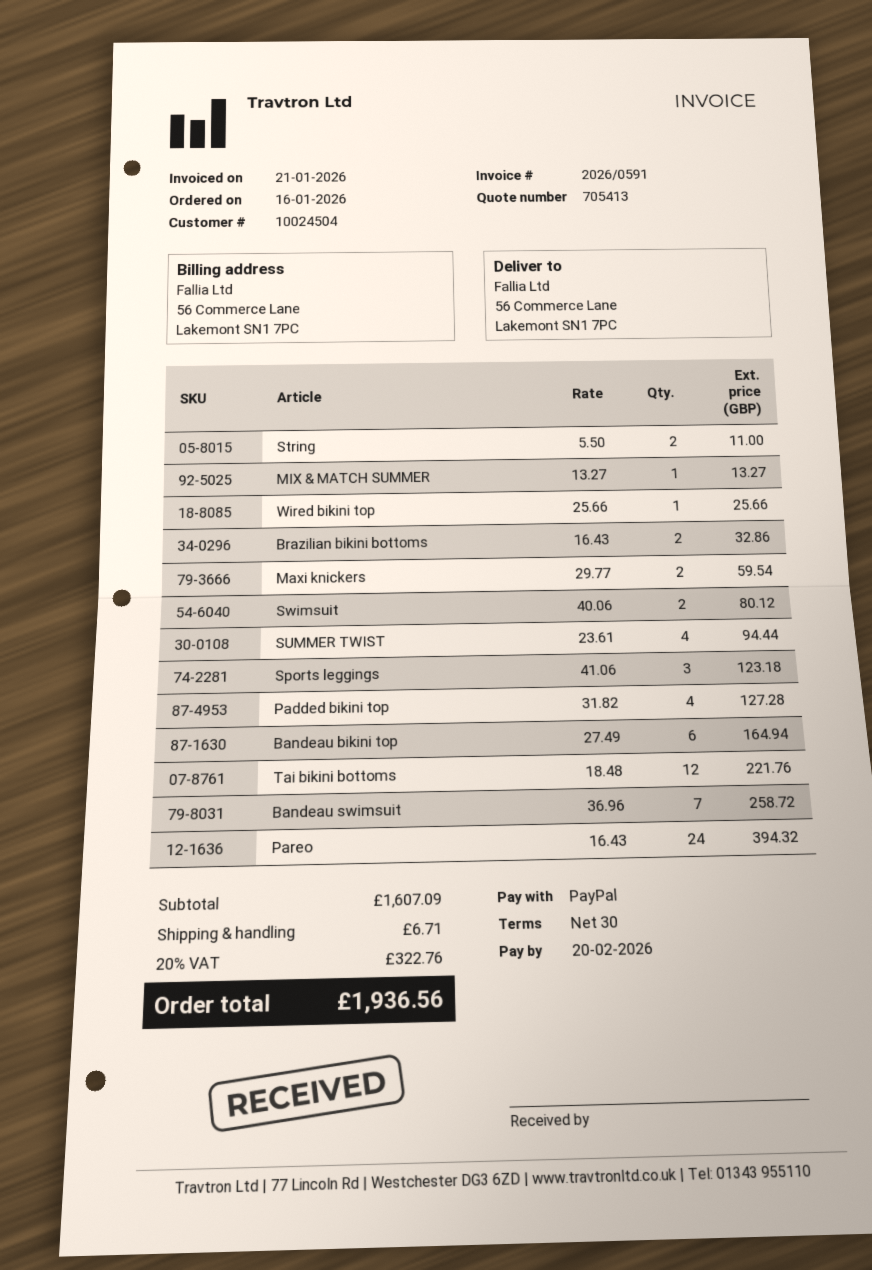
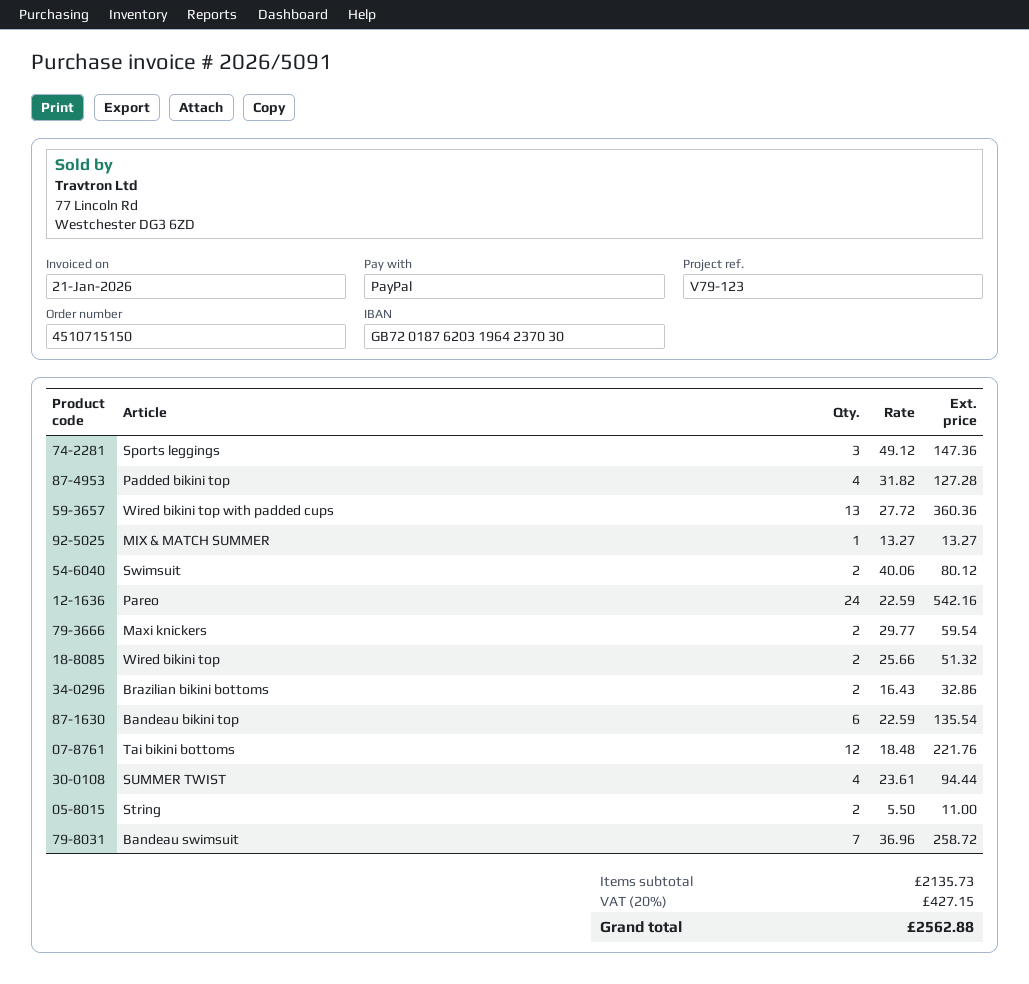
invoice number: 2026/0591 -> 2026/5091
Wired bikini top: 1 x 25.66 = 25.66 -> 2 x 25.66 = 51.32
Sports leggings: 3 x 41.06 = 123.18 -> 3 x 49.12 = 147.36
Bandeau bikini top: 6 x 27.49 = 164.94 -> 6 x 22.59 = 135.54
Pareo: 24 x 16.43 = 394.32 -> 24 x 22.59 = 542.16
Wired bikini top with padded cups: none -> 13 x 27.72 = 360.36
subtotal: 1607.09 -> 2135.73
shipping: 6.71 -> none
tax: 20% = 322.76 -> 20% = 427.15
total: 1936.56 -> 2562.88

